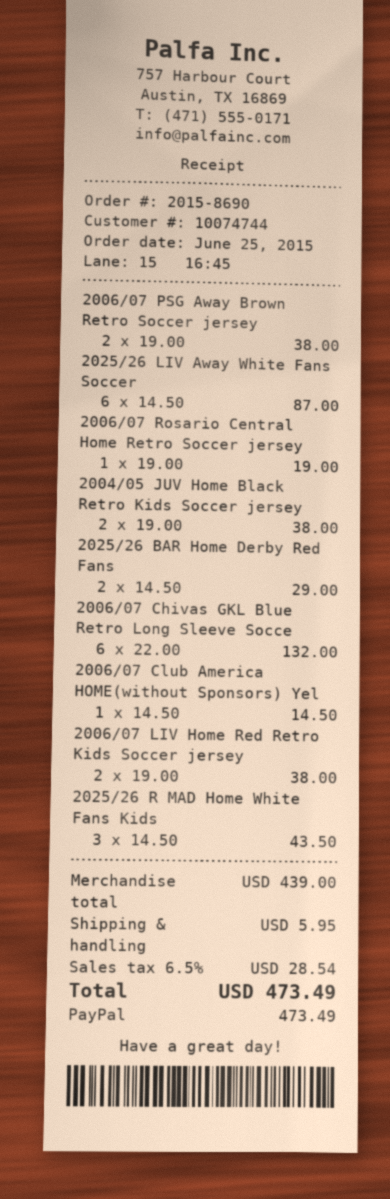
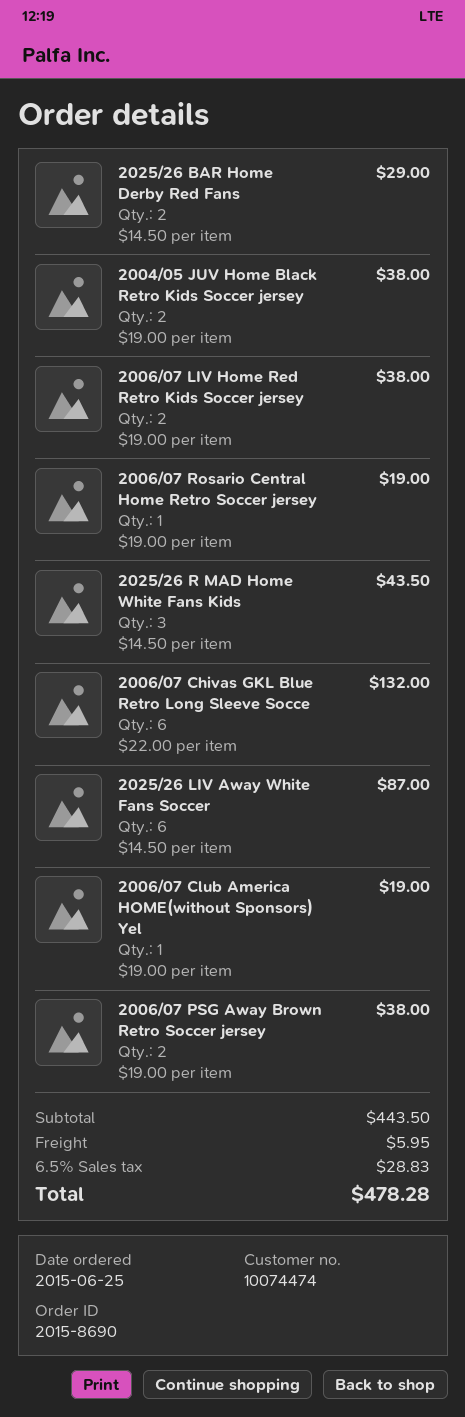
customer number: 10074744 -> 10074474
2006/07 Club America HOME(without Sponsors) Yel: 1 x 14.50 = 14.50 -> 1 x 19.00 = 19.00
subtotal: 439.00 -> 443.50
tax: 6.5% = 28.54 -> 6.5% = 28.83
total: 473.49 -> 478.28

